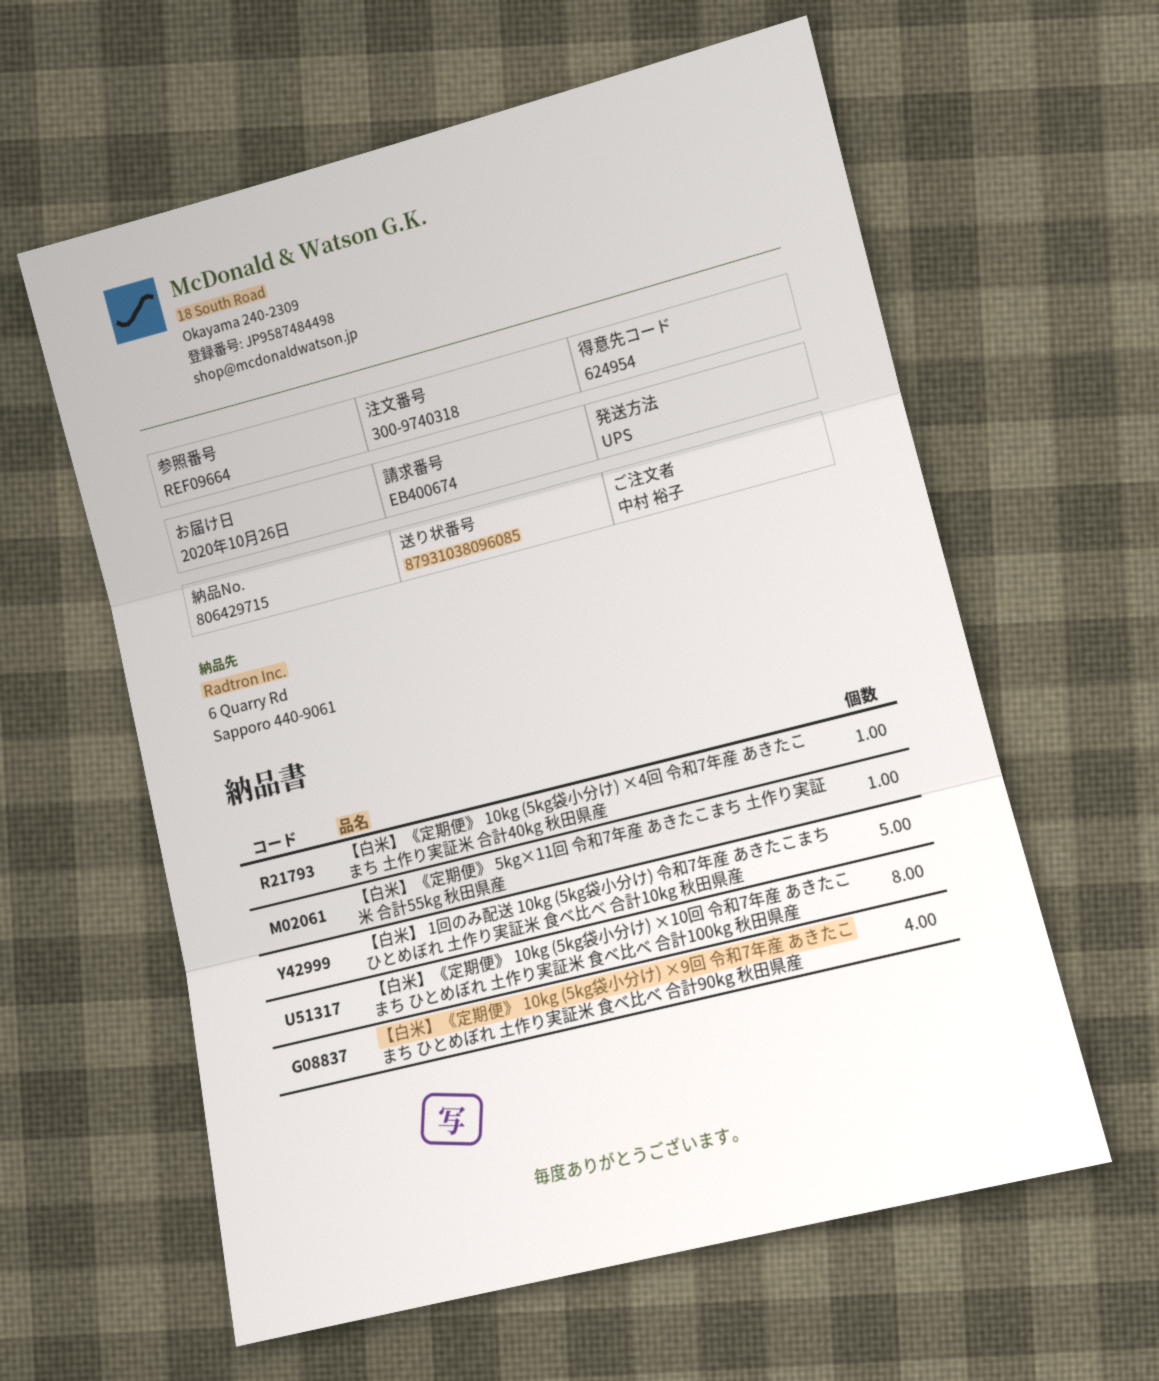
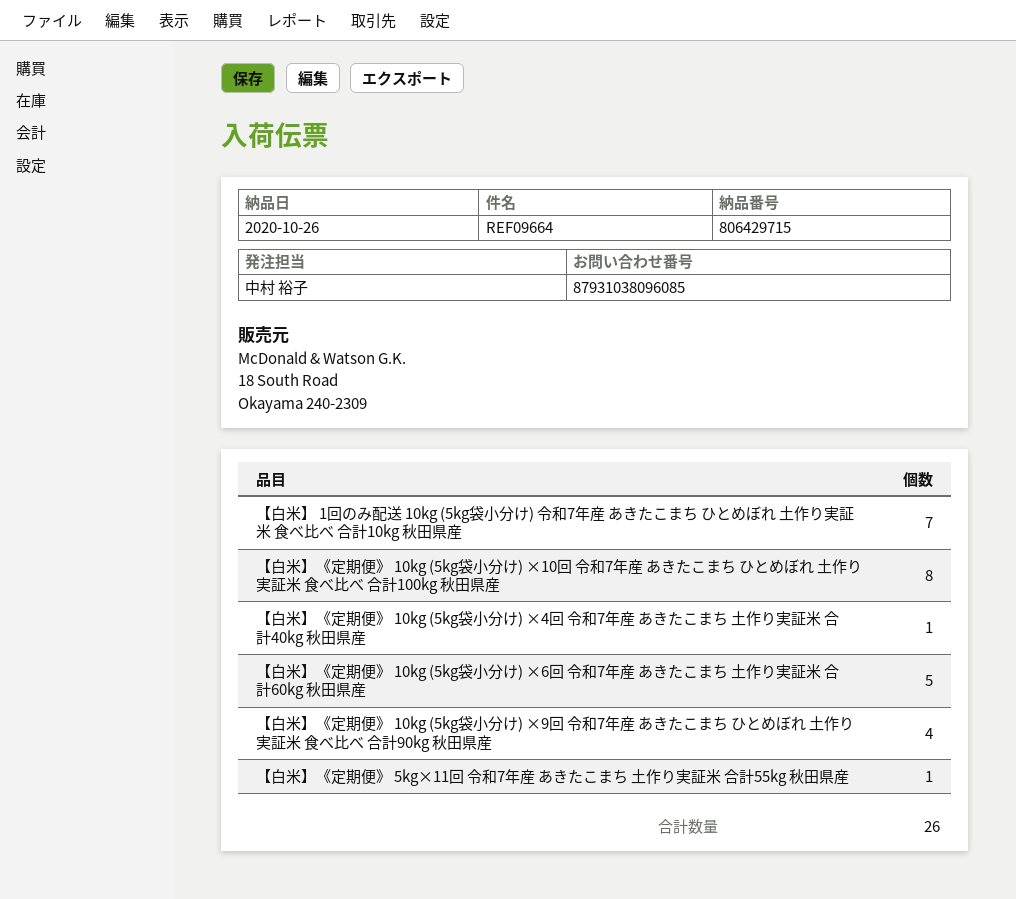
【白米】 1回のみ配送 10kg (5kg袋小分け) 令和7年産 あきたこまち ひとめぼれ 土作り実証米 食べ比べ 合計10kg 秋田県産: 5 -> 7
【白米】《定期便》 10kg (5kg袋小分け) ×6回 令和7年産 あきたこまち 土作り実証米 合計60kg 秋田県産: none -> 5

